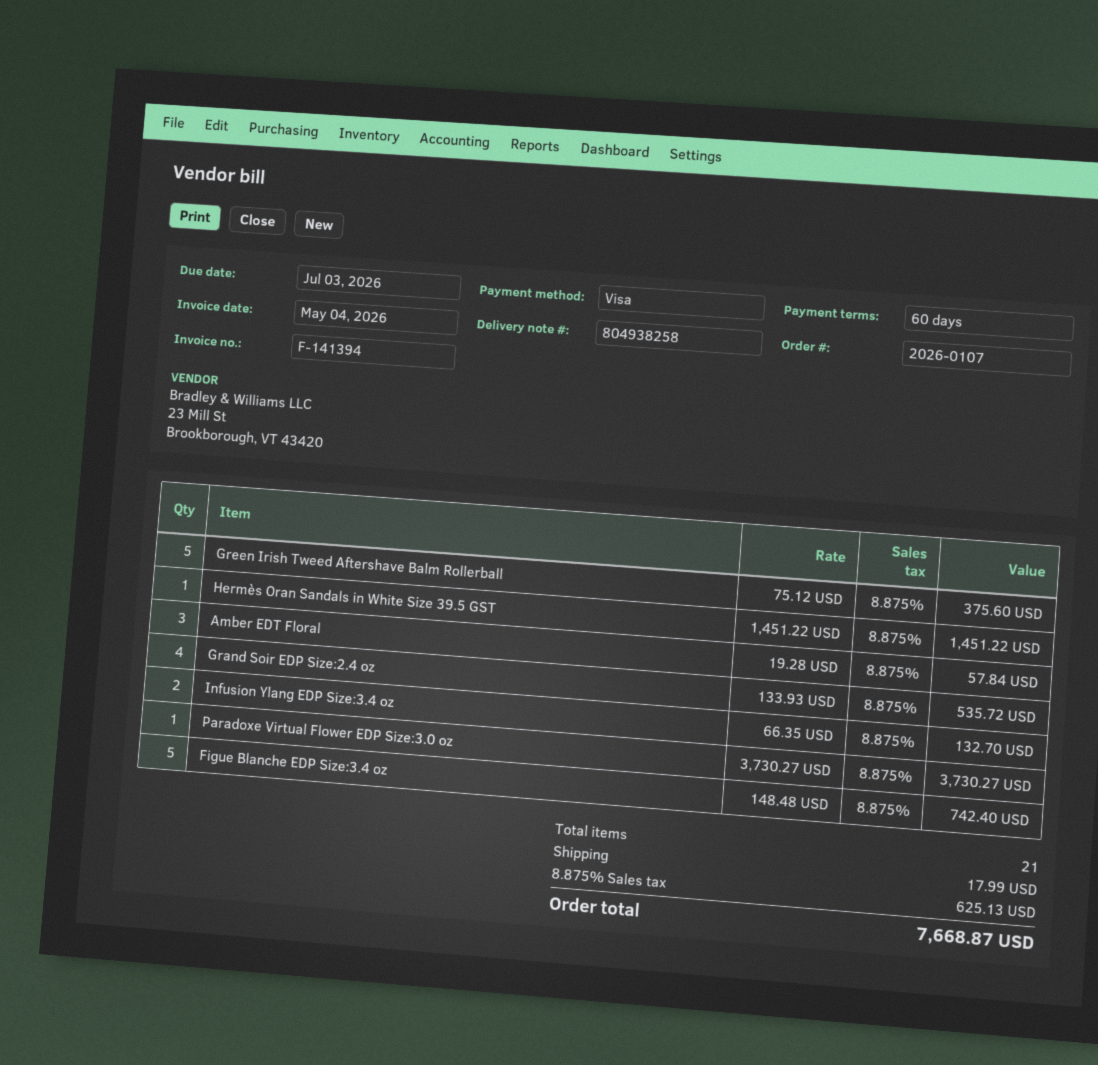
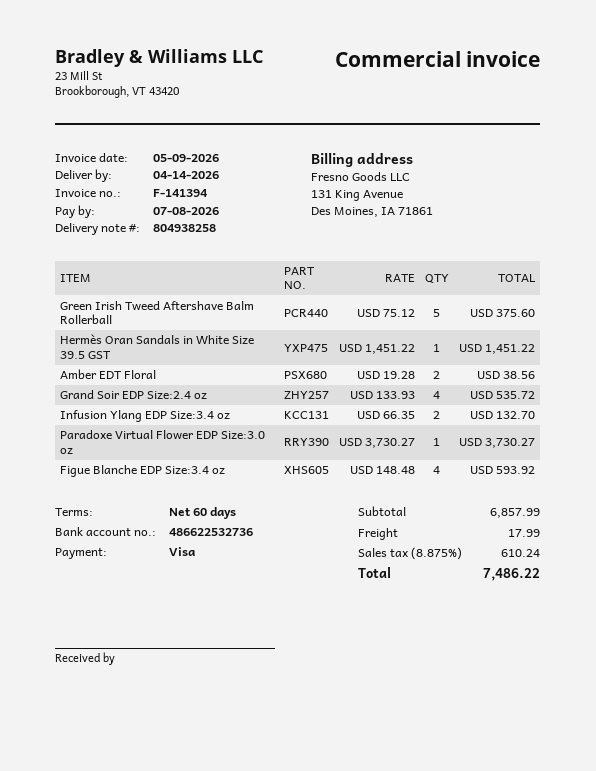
invoice date: 2026-05-04 -> 2026-05-09
due date: 2026-07-03 -> 2026-07-08
Amber EDT Floral: 3 x 19.28 = 57.84 -> 2 x 19.28 = 38.56
Figue Blanche EDP Size:3.4 oz: 5 x 148.48 = 742.40 -> 4 x 148.48 = 593.92
tax: 8.875% = 625.13 -> 8.875% = 610.24
total: 7668.87 -> 7486.22

